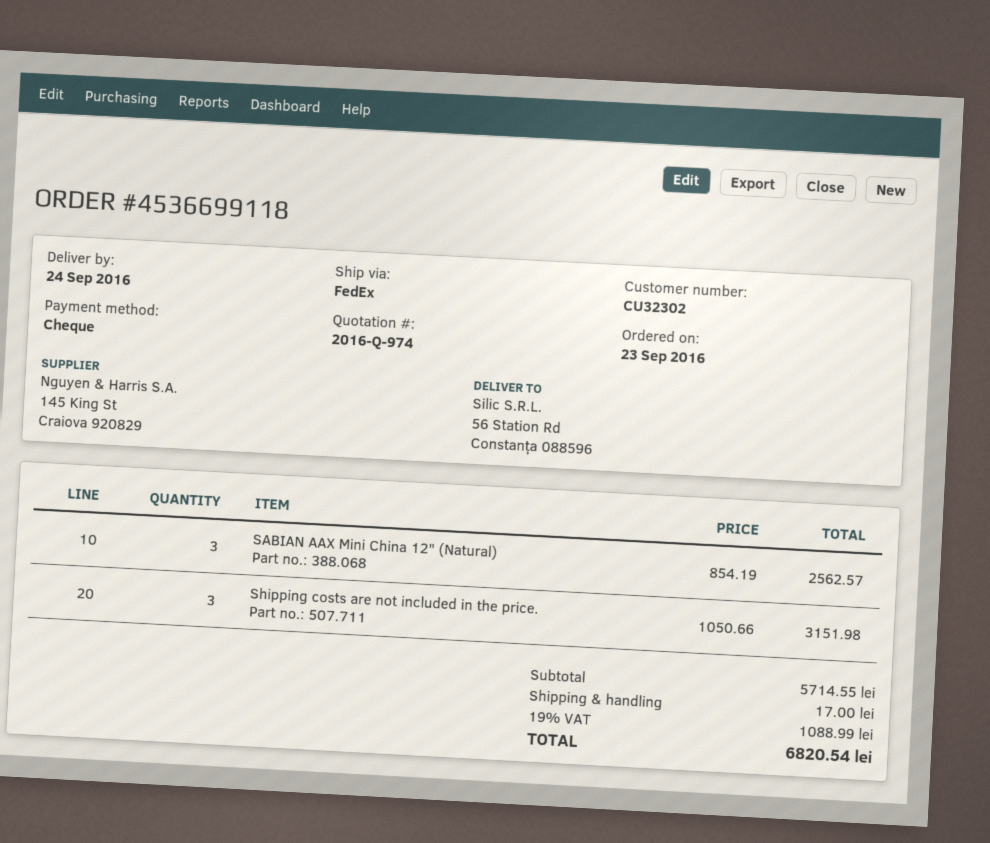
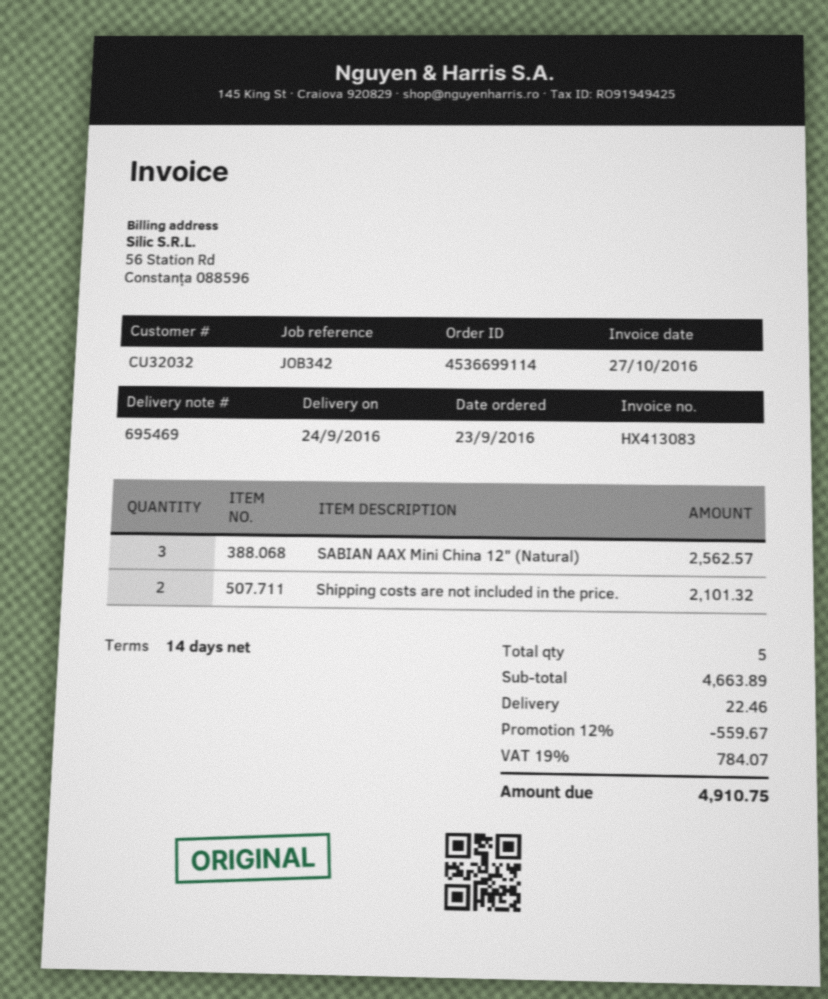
order number: 4536699118 -> 4536699114
customer number: CU32302 -> CU32032
Shipping costs are not included in the price.: 3 for 3151.98 -> 2 for 2101.32
subtotal: 5714.55 -> 4663.89
discount: none -> 12% = 559.67
shipping: 17.00 -> 22.46
tax: 19% = 1088.99 -> 19% = 784.07
total: 6820.54 -> 4910.75

